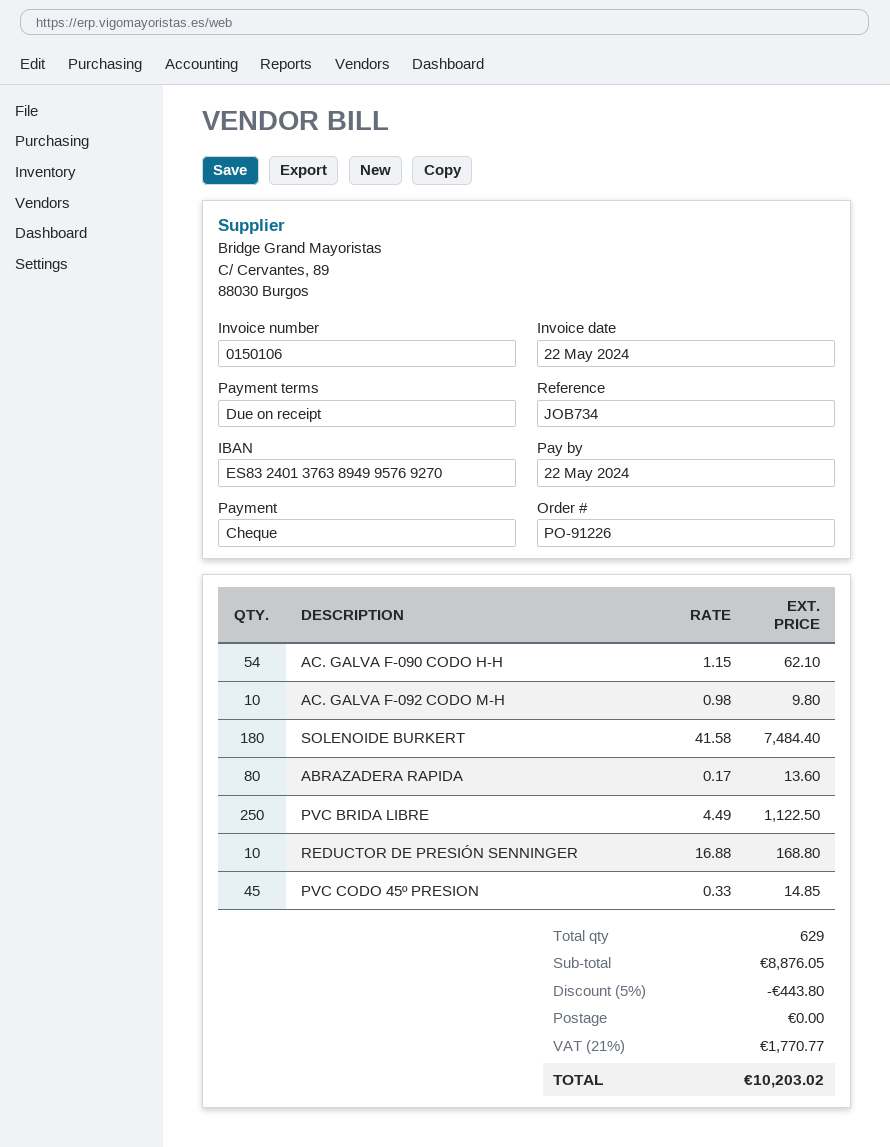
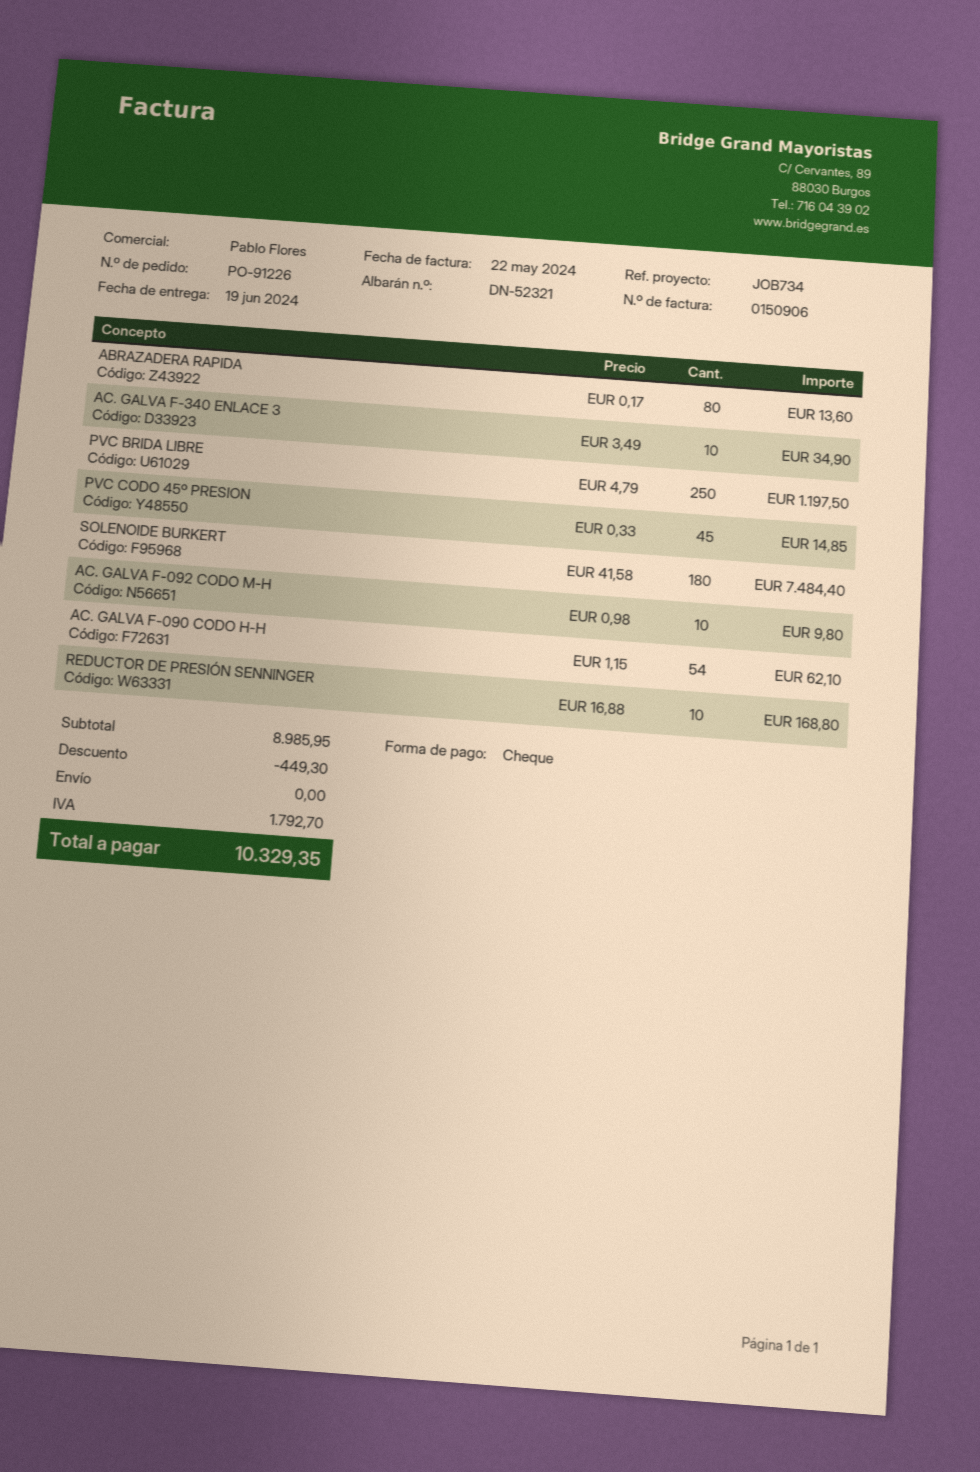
invoice number: 0150106 -> 0150906
PVC BRIDA LIBRE: 250 x 4.49 = 1122.50 -> 250 x 4.79 = 1197.50
AC. GALVA F-340 ENLACE 3: none -> 10 x 3.49 = 34.90
subtotal: 8876.05 -> 8985.95
discount: 443.80 -> 449.30
tax: 1770.77 -> 1792.70
total: 10203.02 -> 10329.35

